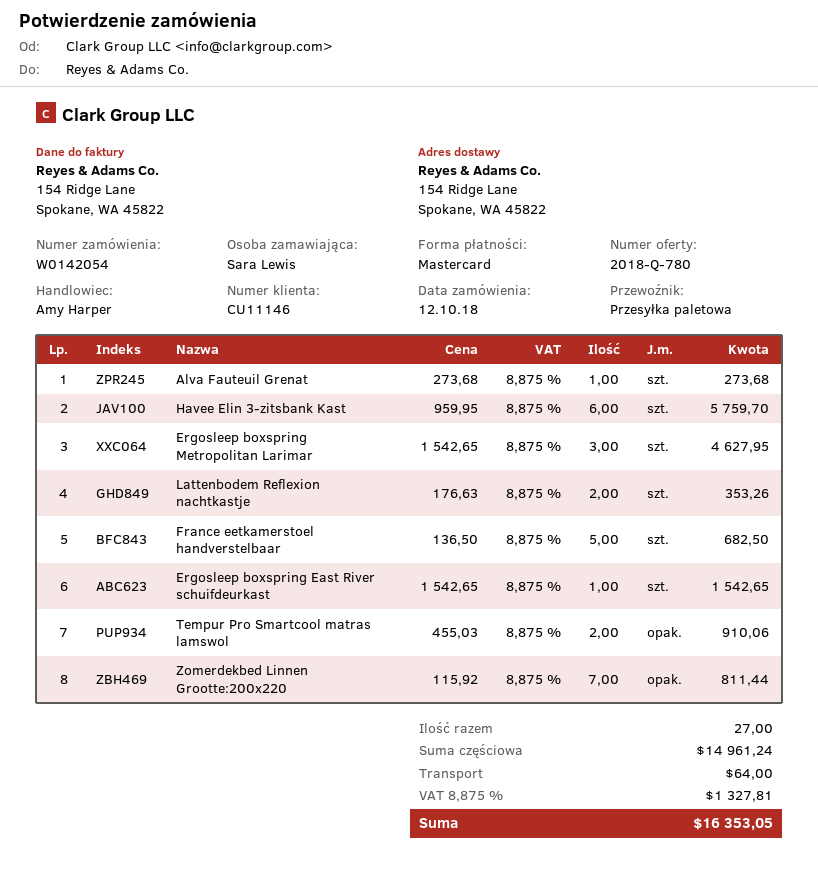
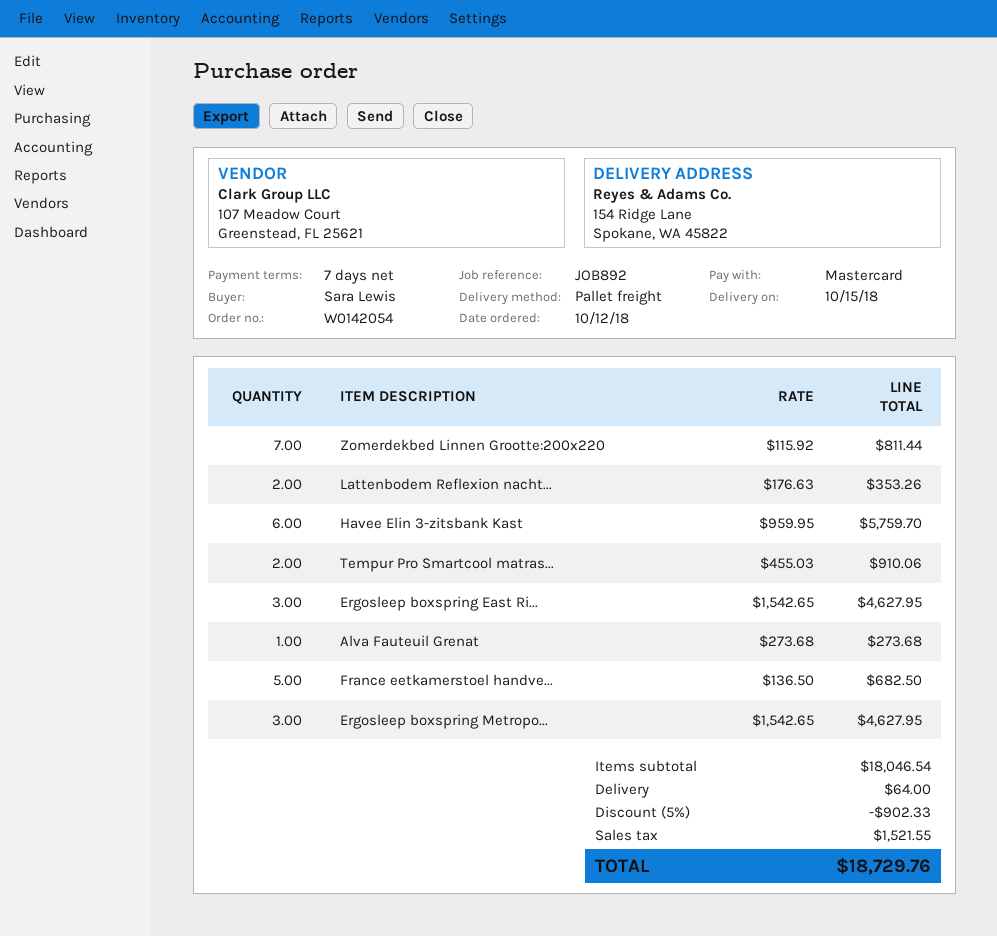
Ergosleep boxspring East River schuifdeurkast: 1 x 1542.65 = 1542.65 -> 3 x 1542.65 = 4627.95
subtotal: 14961.24 -> 18046.54
discount: none -> 5% = 902.33
tax: 1327.81 -> 1521.55
total: 16353.05 -> 18729.76

